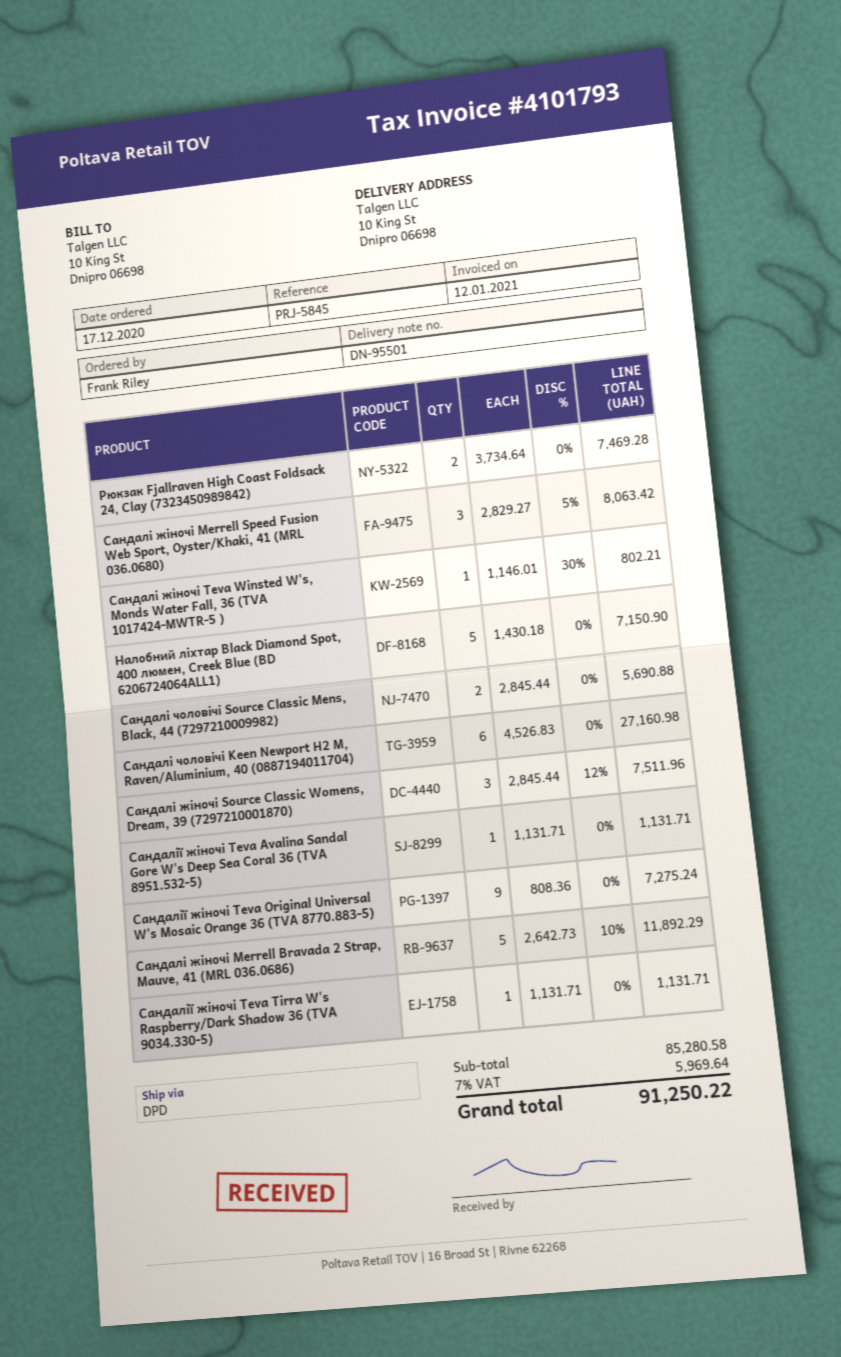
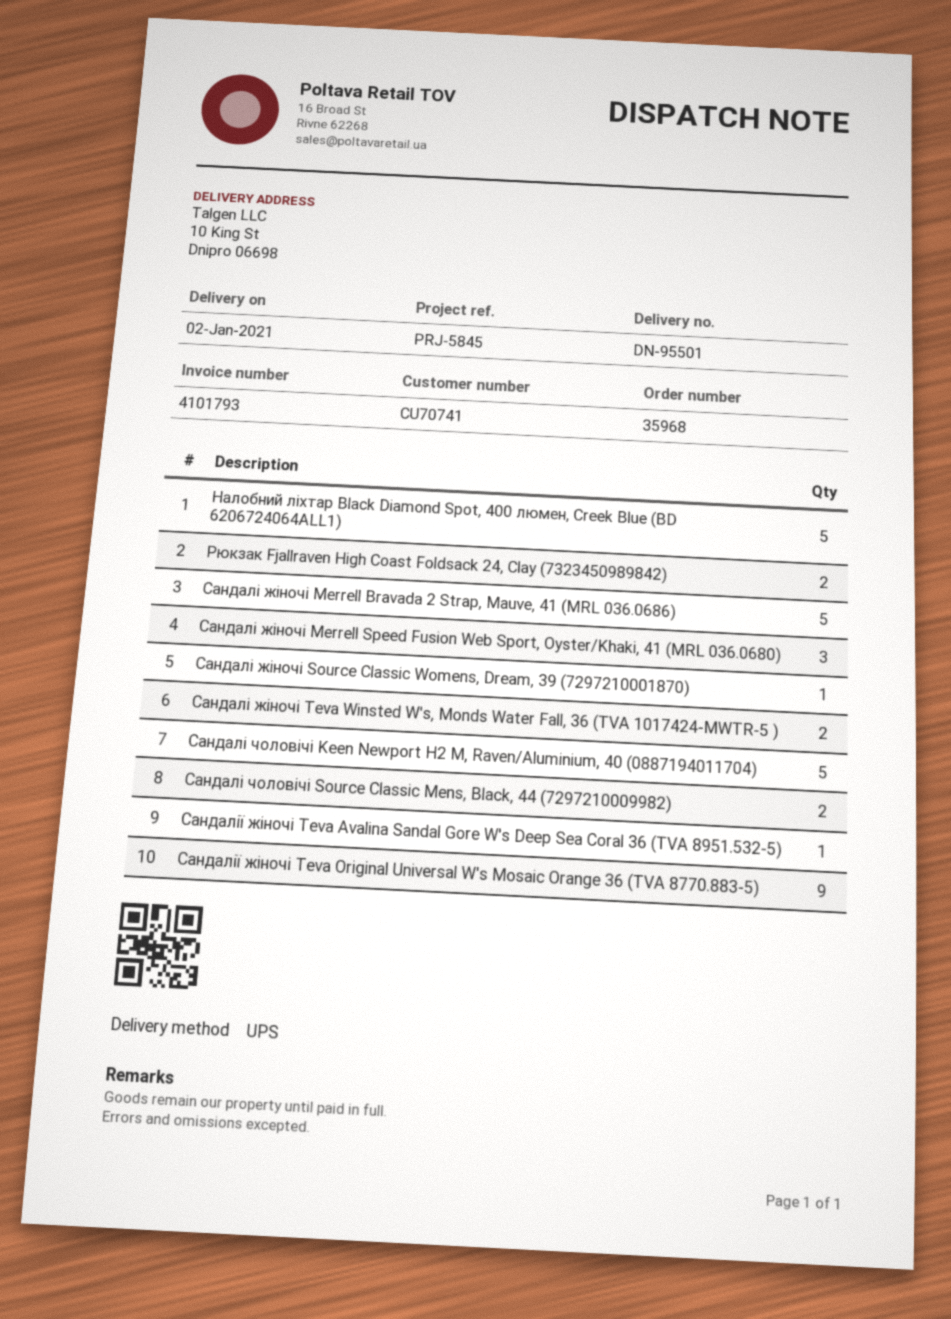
shipping method: DPD -> UPS
Сандалі жіночі Teva Winsted W's, Monds Water Fall, 36 (TVA 1017424-MWTR-5 ): 1 -> 2
Сандалі чоловічі Keen Newport H2 M, Raven/Aluminium, 40 (0887194011704): 6 -> 5
Сандалі жіночі Source Classic Womens, Dream, 39 (7297210001870): 3 -> 1
Сандалії жіночі Teva Tirra W's Raspberry/Dark Shadow 36 (TVA 9034.330-5): 1 -> none

